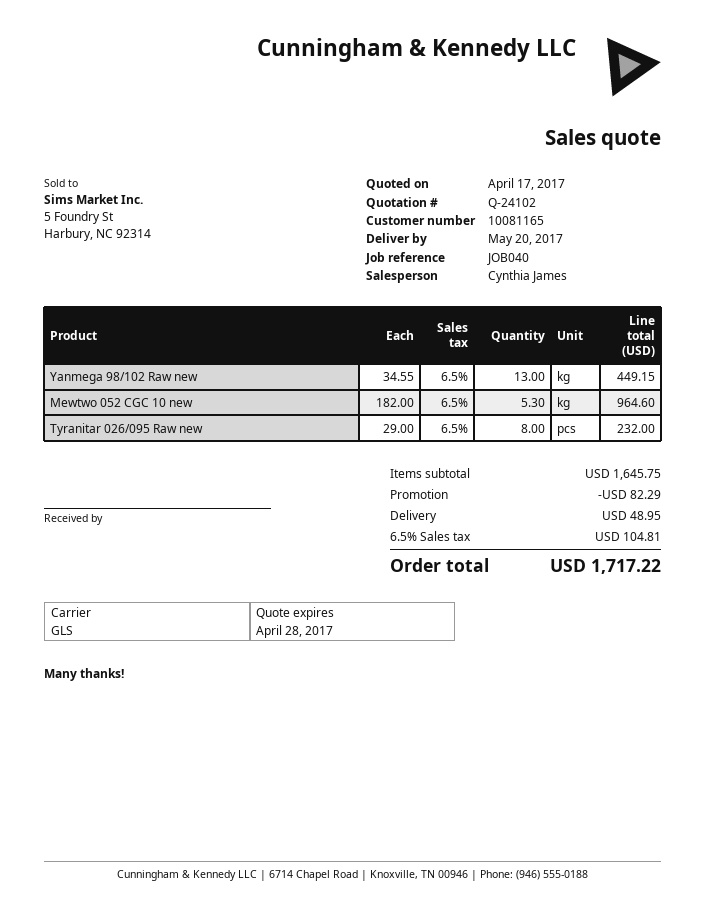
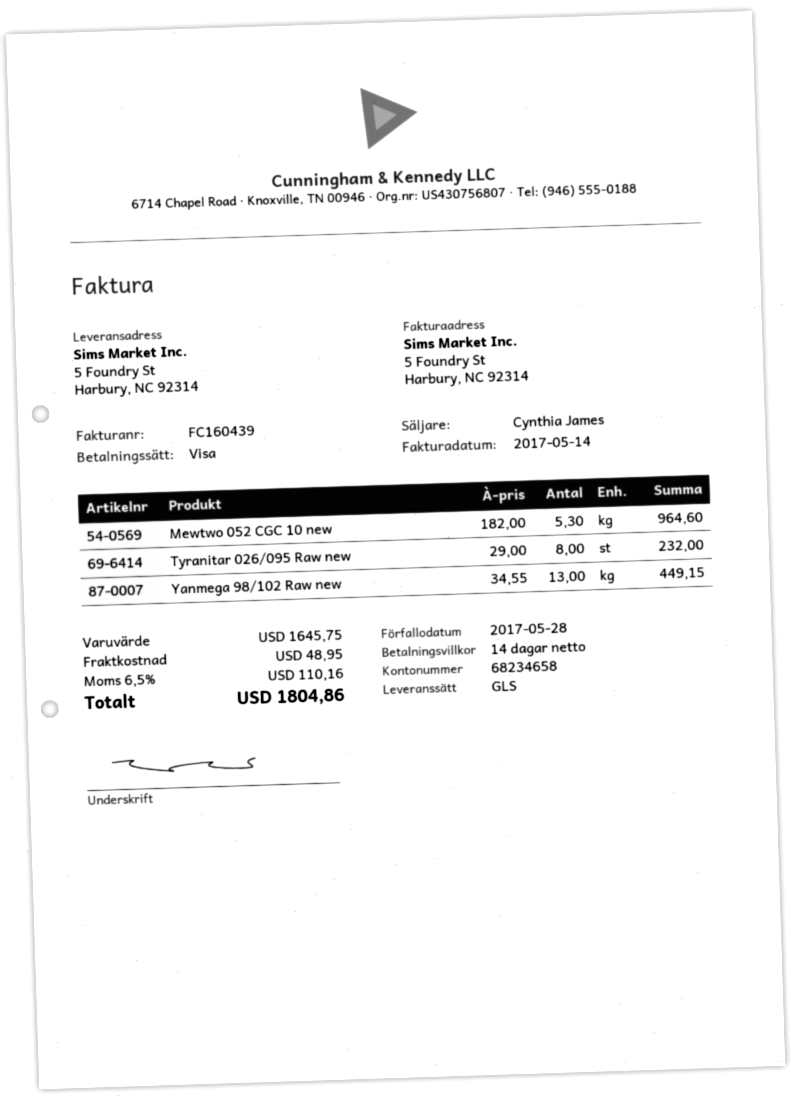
discount: 82.29 -> none
tax: 6.5% = 104.81 -> 6.5% = 110.16
total: 1717.22 -> 1804.86

